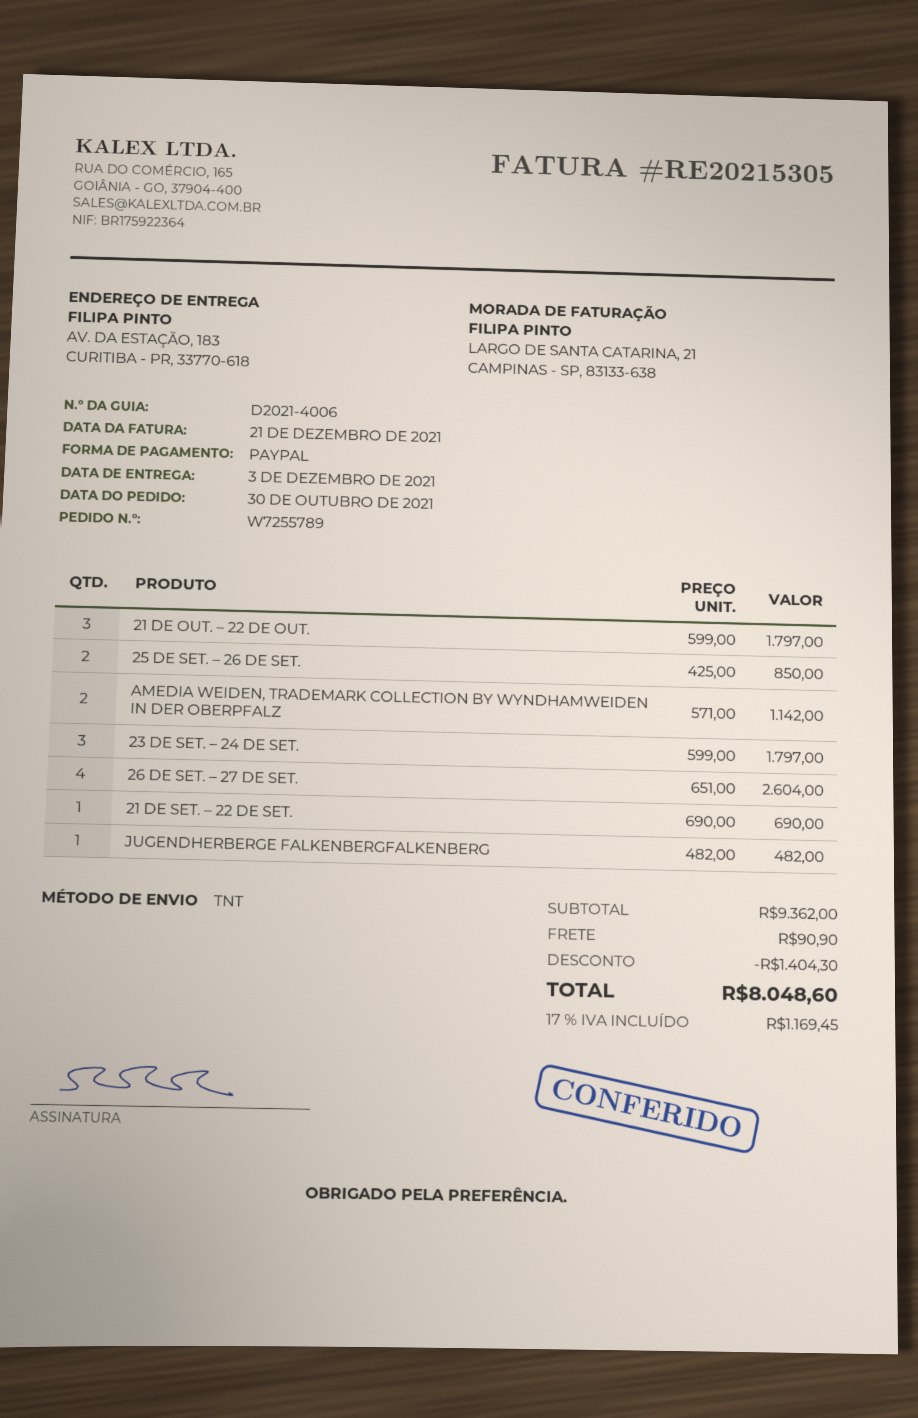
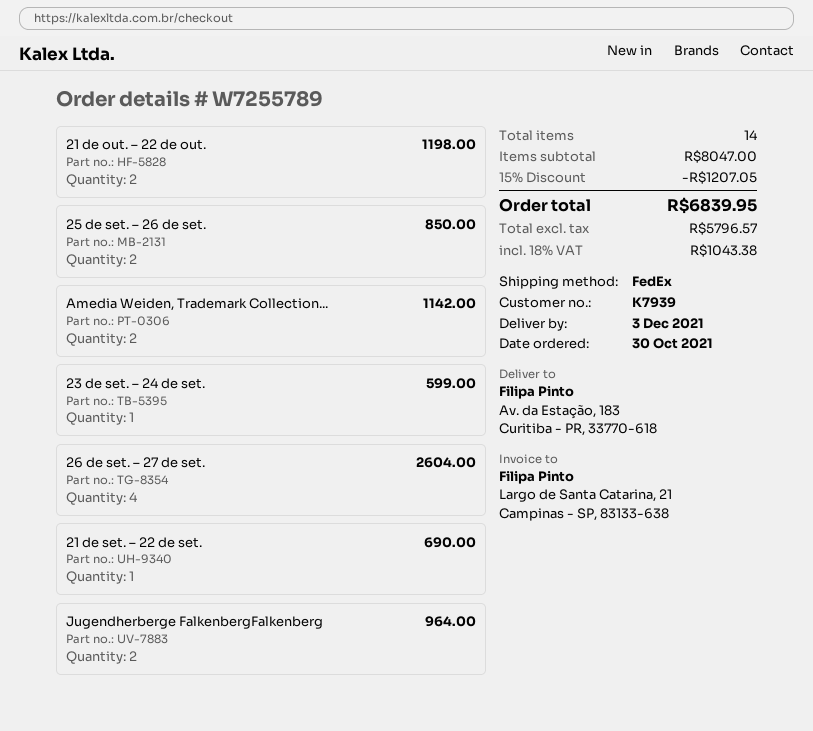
shipping method: TNT -> FedEx
21 DE OUT. – 22 DE OUT.: 3 for 1797.00 -> 2 for 1198.00
23 DE SET. – 24 DE SET.: 3 for 1797.00 -> 1 for 599.00
JUGENDHERBERGE FALKENBERGFALKENBERG: 1 for 482.00 -> 2 for 964.00
subtotal: 9362.00 -> 8047.00
discount: 1404.30 -> 1207.05
shipping: 90.90 -> none
tax: 17% = 1169.45 -> 18% = 1043.38
total: 8048.60 -> 6839.95

